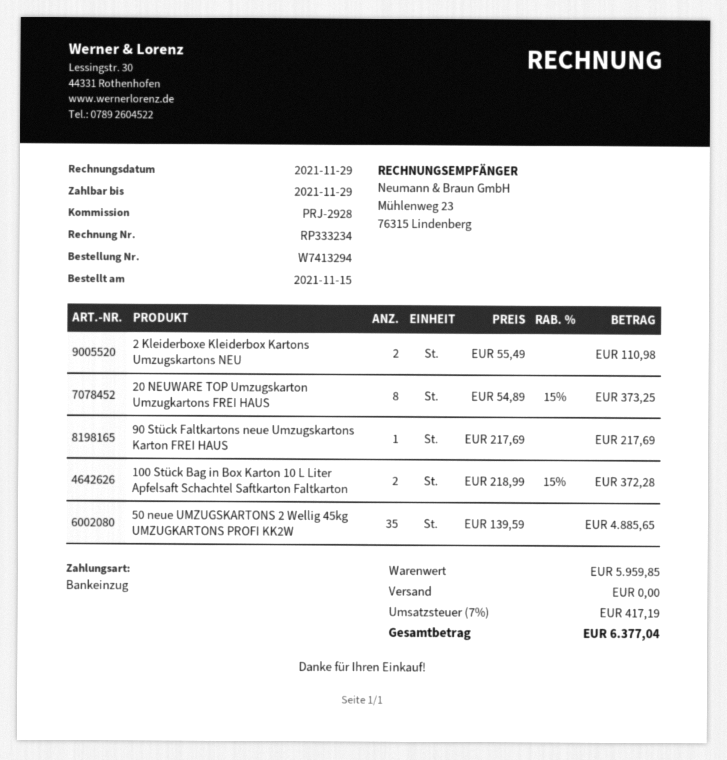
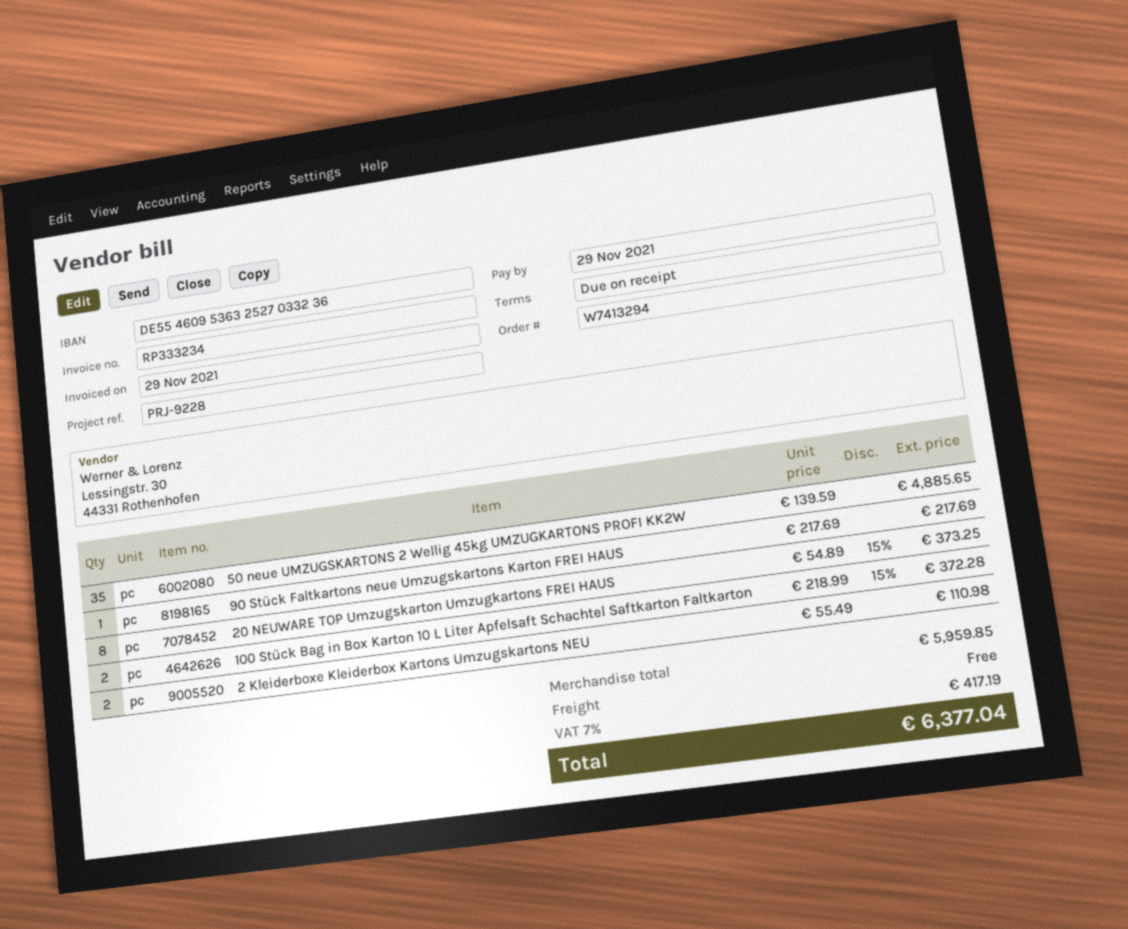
reference: PRJ-2928 -> PRJ-9228

